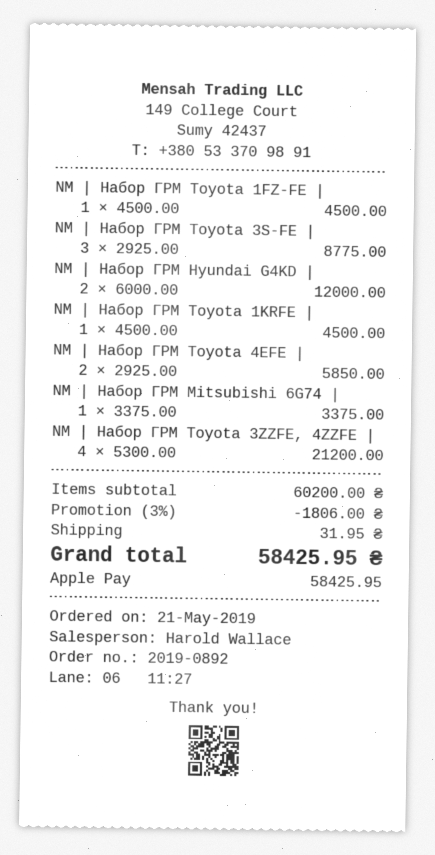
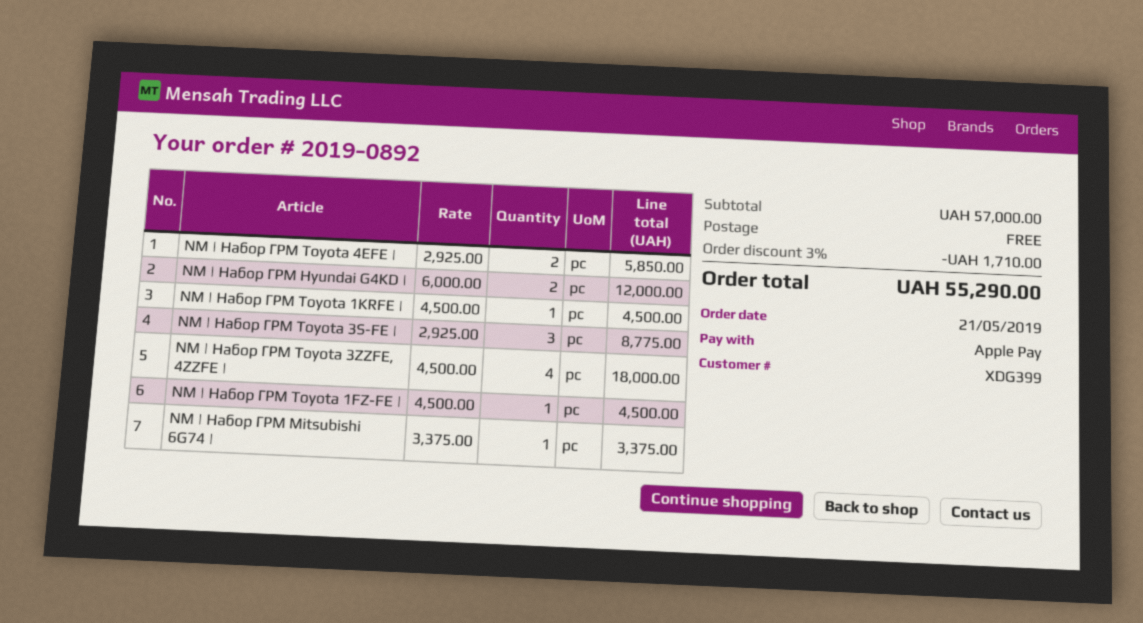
NM | Набор ГРМ Toyota 3ZZFE, 4ZZFE |: 4 x 5300.00 = 21200.00 -> 4 x 4500.00 = 18000.00
subtotal: 60200.00 -> 57000.00
discount: 3% = 1806.00 -> 3% = 1710.00
shipping: 31.95 -> 0.00
total: 58425.95 -> 55290.00

